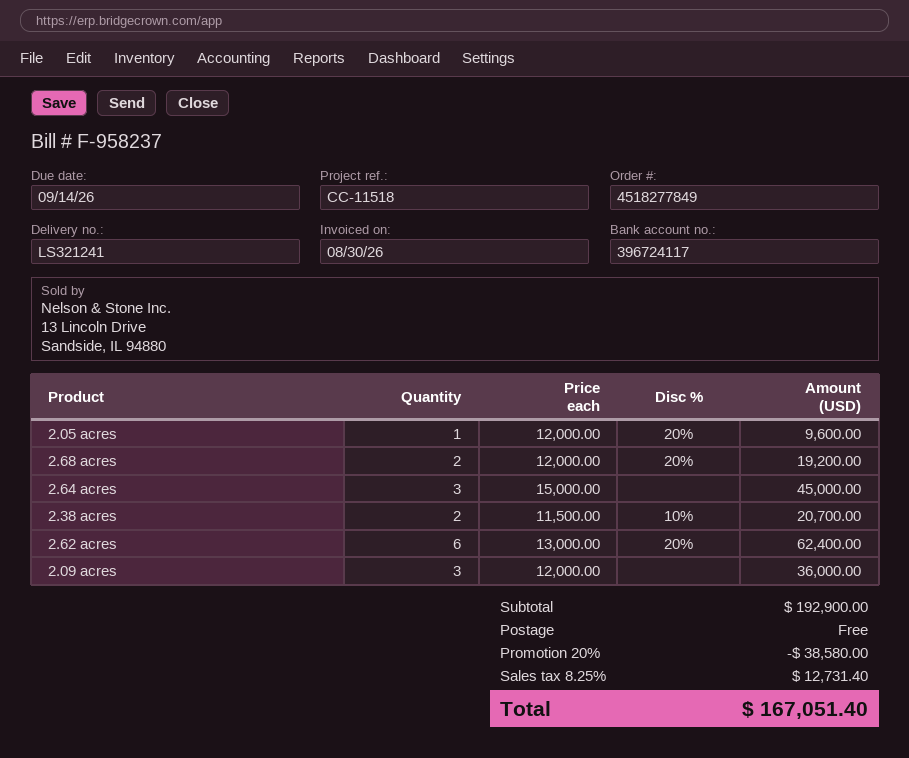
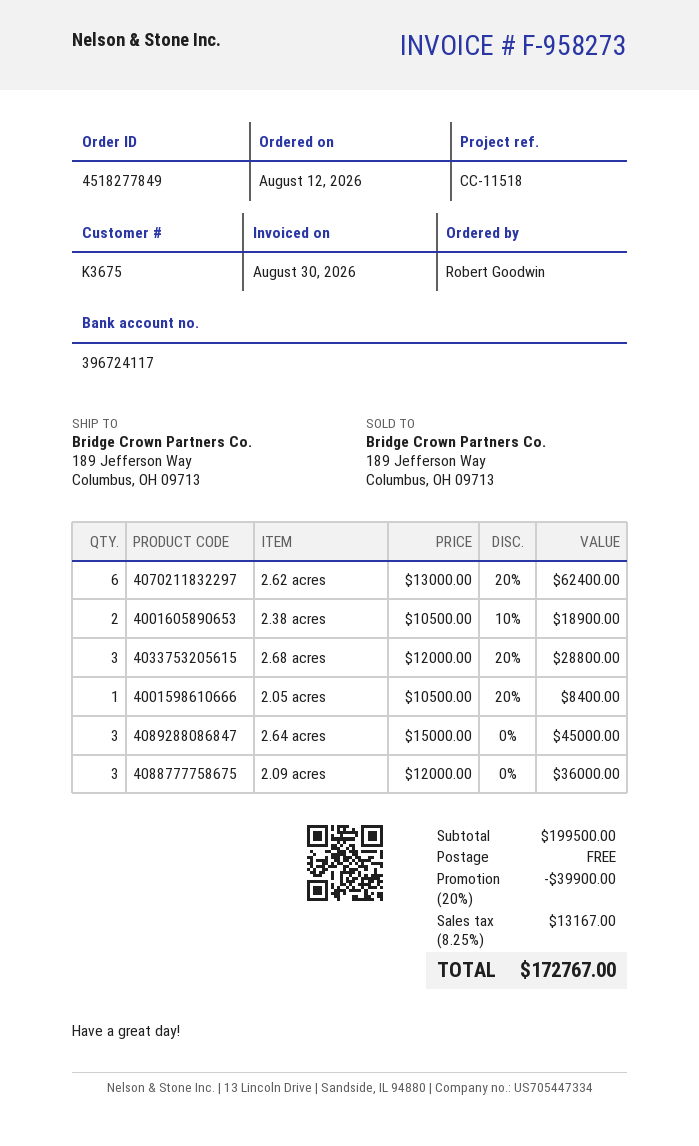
invoice number: F-958237 -> F-958273
2.05 acres: 1 x 12000.00 - 20% = 9600.00 -> 1 x 10500.00 - 20% = 8400.00
2.68 acres: 2 x 12000.00 - 20% = 19200.00 -> 3 x 12000.00 - 20% = 28800.00
2.38 acres: 2 x 11500.00 - 10% = 20700.00 -> 2 x 10500.00 - 10% = 18900.00
subtotal: 192900.00 -> 199500.00
discount: 20% = 38580.00 -> 20% = 39900.00
tax: 8.25% = 12731.40 -> 8.25% = 13167.00
total: 167051.40 -> 172767.00

